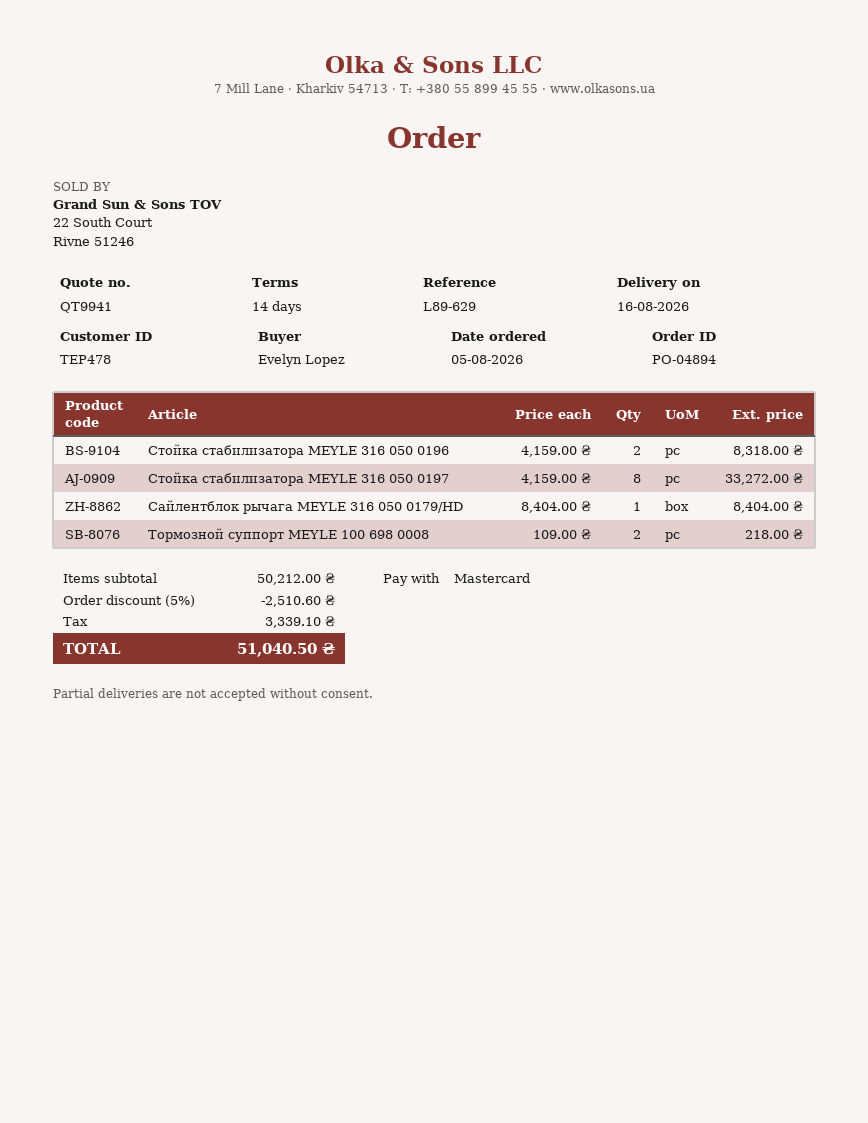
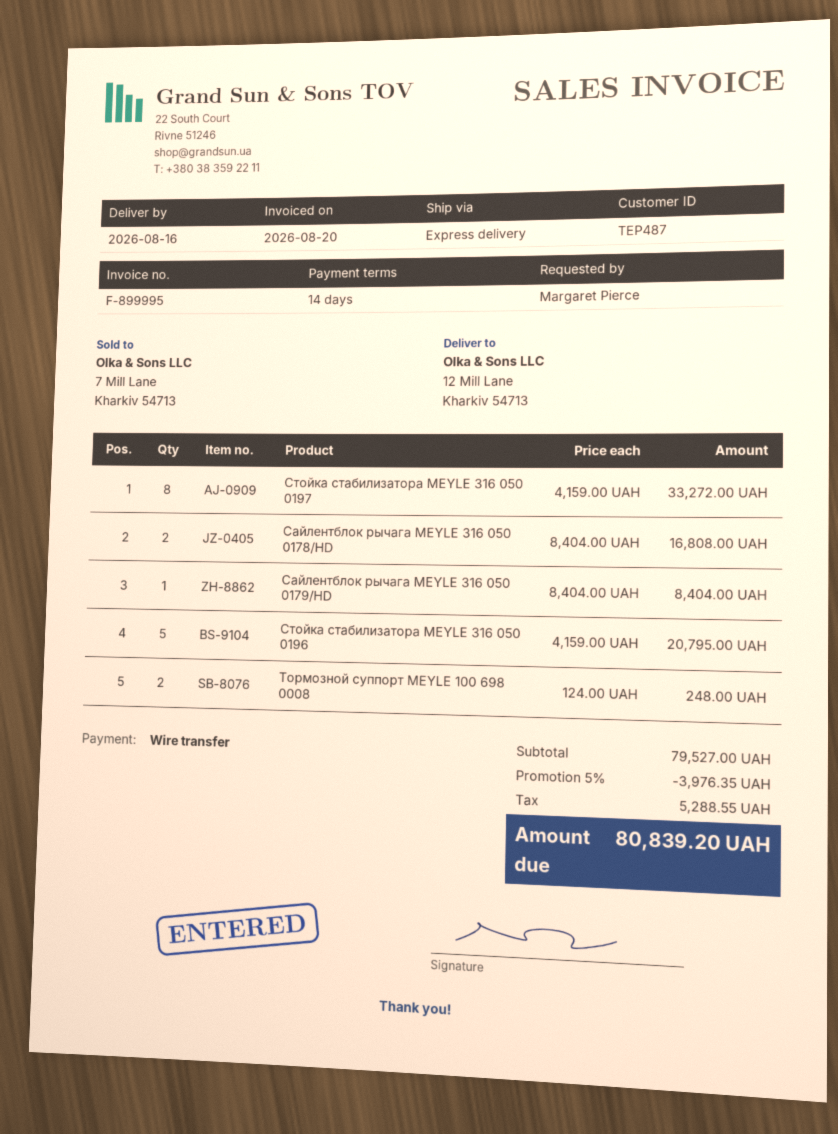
customer number: TEP478 -> TEP487
ordered by: Evelyn Lopez -> Margaret Pierce
payment method: Mastercard -> bank transfer
Стойка стабилизатора MEYLE 316 050 0196: 2 x 4159.00 = 8318.00 -> 5 x 4159.00 = 20795.00
Тормозной суппорт MEYLE 100 698 0008: 2 x 109.00 = 218.00 -> 2 x 124.00 = 248.00
Сайлентблок рычага MEYLE 316 050 0178/HD: none -> 2 x 8404.00 = 16808.00
subtotal: 50212.00 -> 79527.00
discount: 5% = 2510.60 -> 5% = 3976.35
tax: 3339.10 -> 5288.55
total: 51040.50 -> 80839.20

